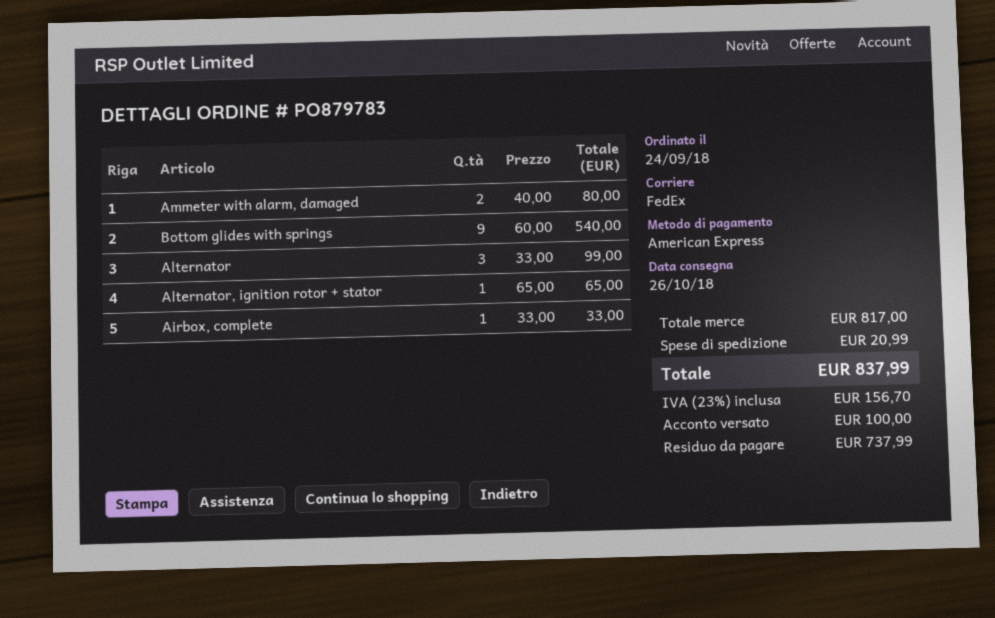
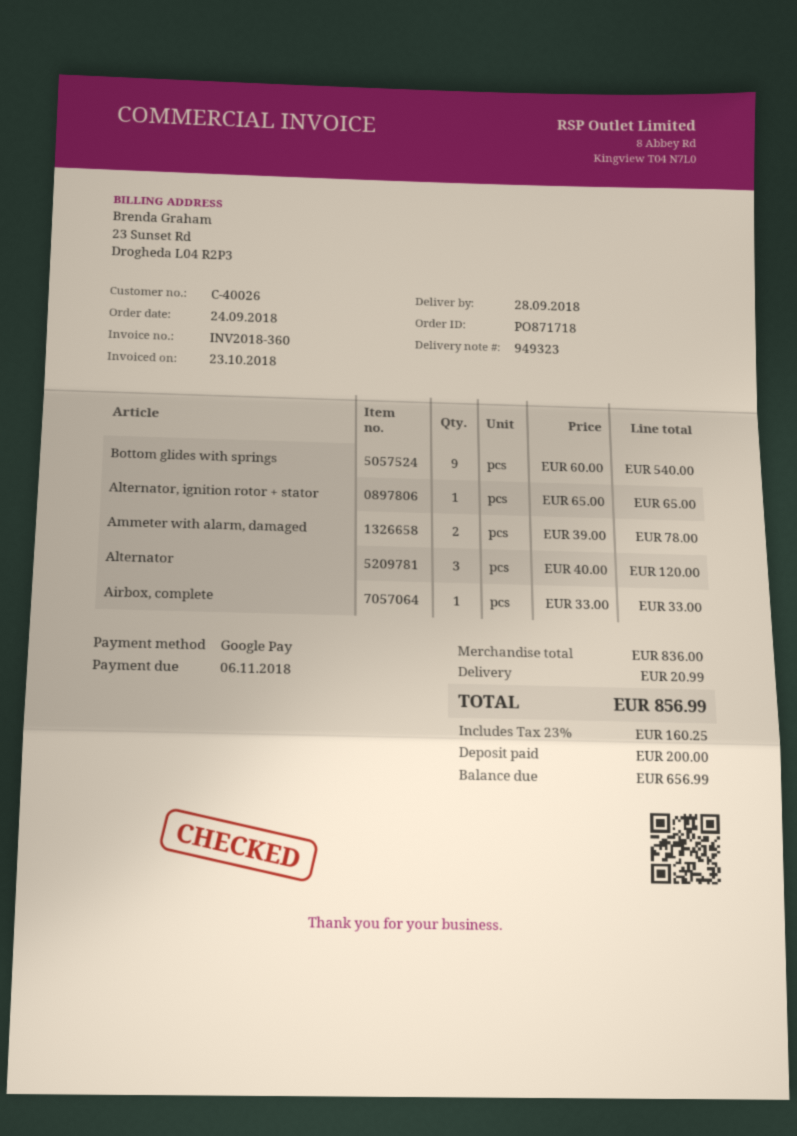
order number: PO879783 -> PO871718
delivery date: 2018-10-26 -> 2018-09-28
payment method: American Express -> Google Pay
Ammeter with alarm, damaged: 2 x 40.00 = 80.00 -> 2 x 39.00 = 78.00
Alternator: 3 x 33.00 = 99.00 -> 3 x 40.00 = 120.00
subtotal: 817.00 -> 836.00
tax: 23% = 156.70 -> 23% = 160.25
total: 837.99 -> 856.99
deposit: 100.00 -> 200.00
balance: 737.99 -> 656.99

